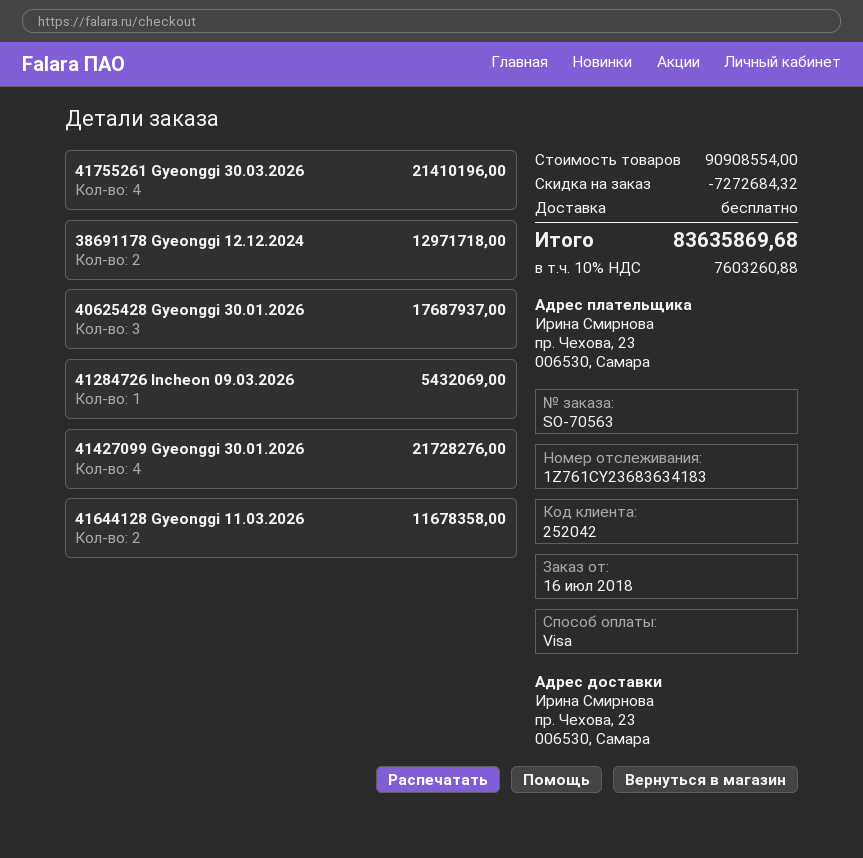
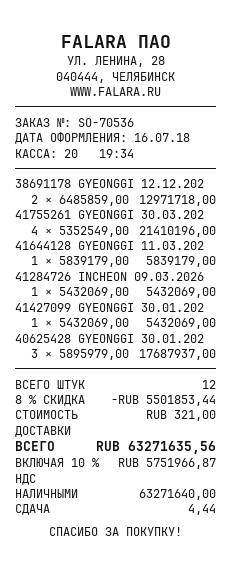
order number: SO-70563 -> SO-70536
payment method: Visa -> cash
41427099 Gyeonggi 30.01.2026: 4 for 21728276.00 -> 1 for 5432069.00
41644128 Gyeonggi 11.03.2026: 2 for 11678358.00 -> 1 for 5839179.00
discount: 7272684.32 -> 5501853.44
shipping: 0.00 -> 321.00
tax: 10% = 7603260.88 -> 10% = 5751966.87
total: 83635869.68 -> 63271635.56

